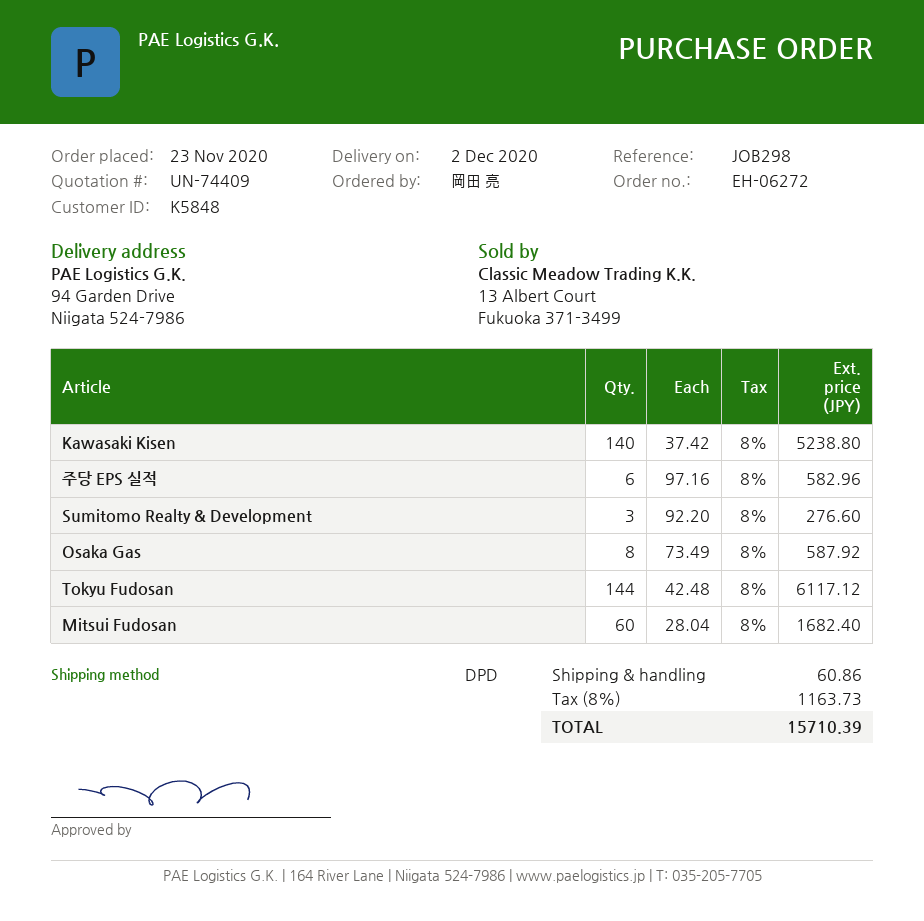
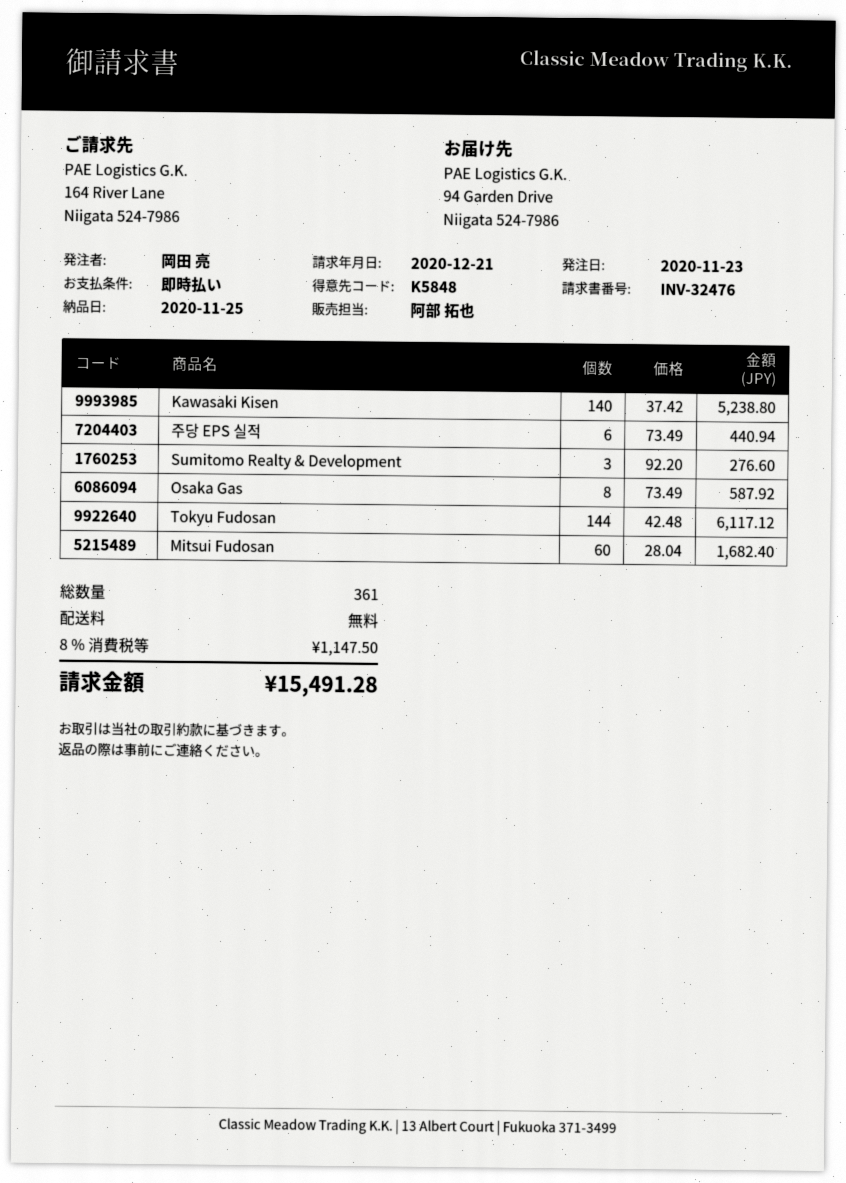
delivery date: 2020-12-02 -> 2020-11-25
주당 EPS 실적: 6 x 97.16 = 582.96 -> 6 x 73.49 = 440.94
shipping: 60.86 -> 0.00
tax: 8% = 1163.73 -> 8% = 1147.50
total: 15710.39 -> 15491.28

